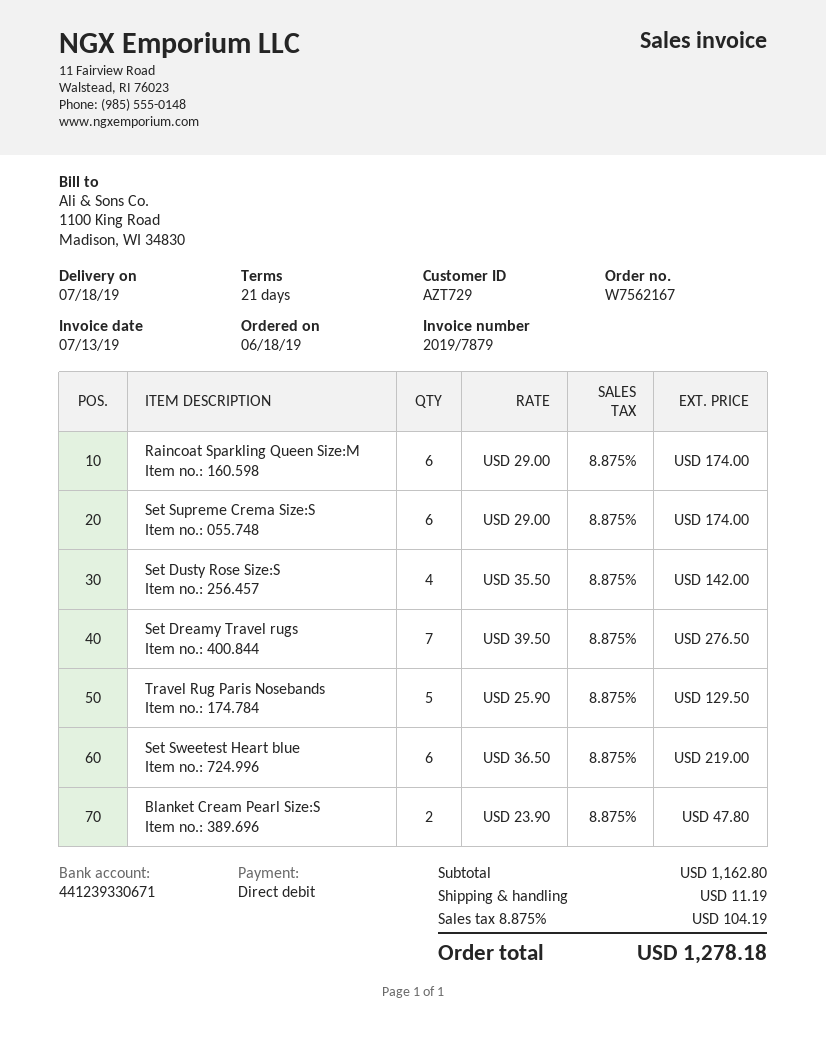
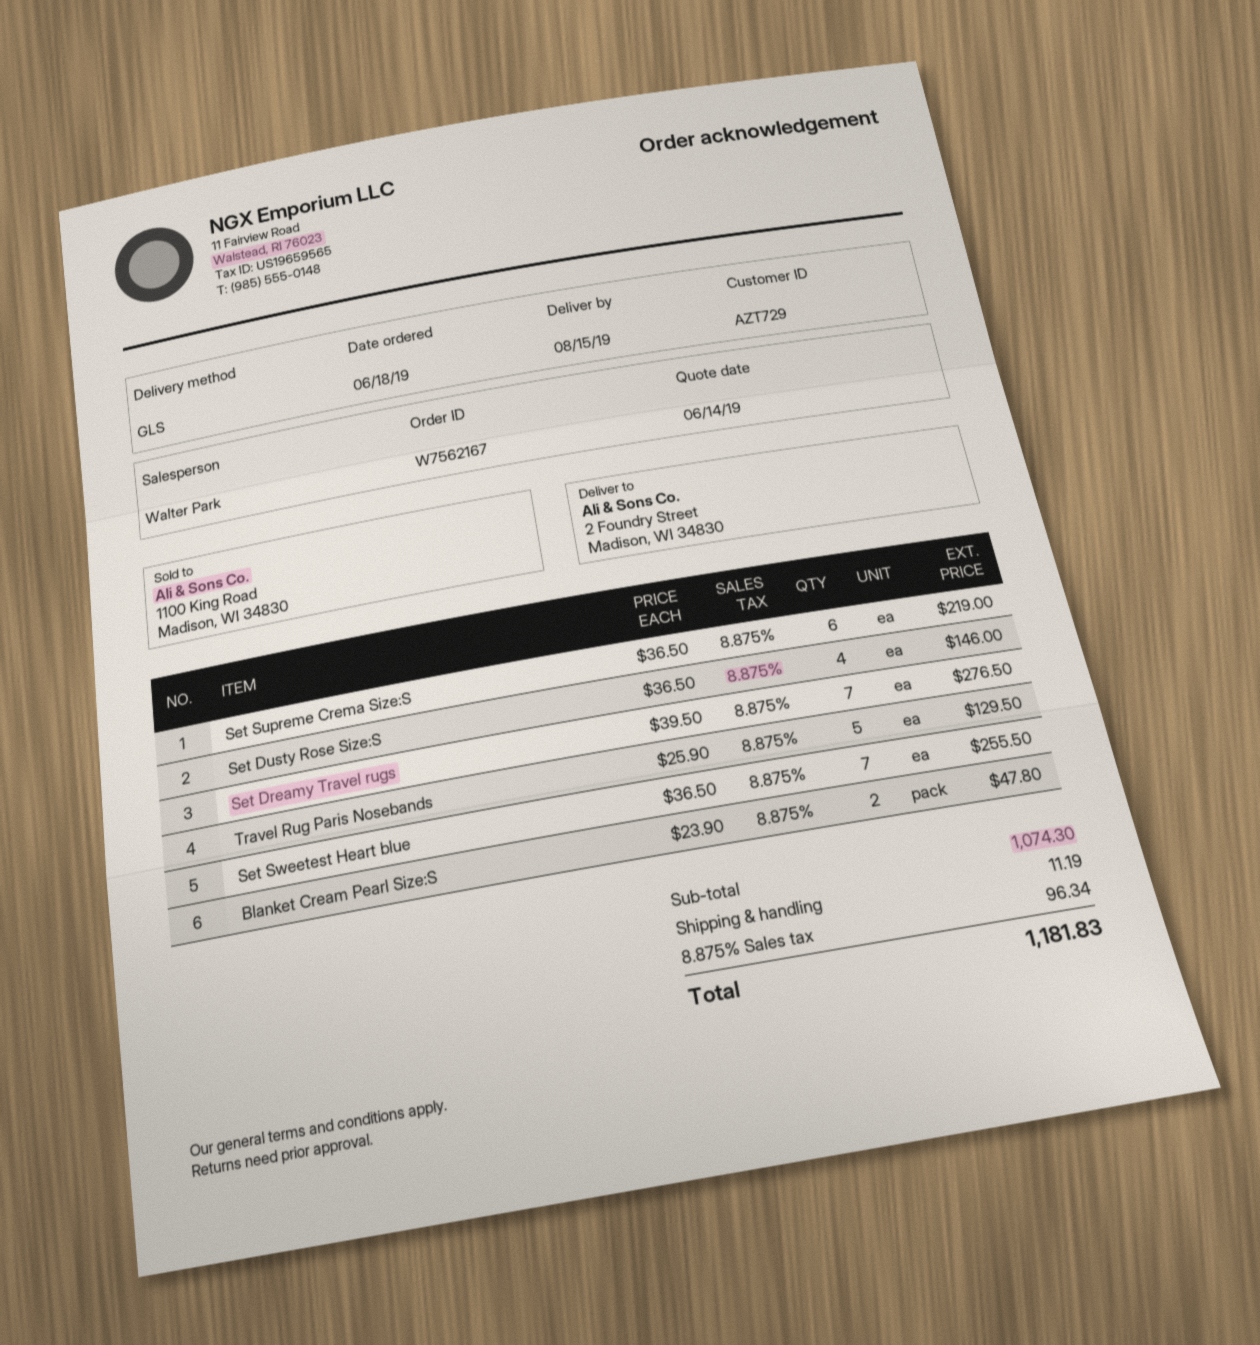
delivery date: 2019-07-18 -> 2019-08-15
Raincoat Sparkling Queen Size:M: 6 x 29.00 = 174.00 -> none
Set Supreme Crema Size:S: 6 x 29.00 = 174.00 -> 6 x 36.50 = 219.00
Set Dusty Rose Size:S: 4 x 35.50 = 142.00 -> 4 x 36.50 = 146.00
Set Sweetest Heart blue: 6 x 36.50 = 219.00 -> 7 x 36.50 = 255.50
subtotal: 1162.80 -> 1074.30
tax: 8.875% = 104.19 -> 8.875% = 96.34
total: 1278.18 -> 1181.83

